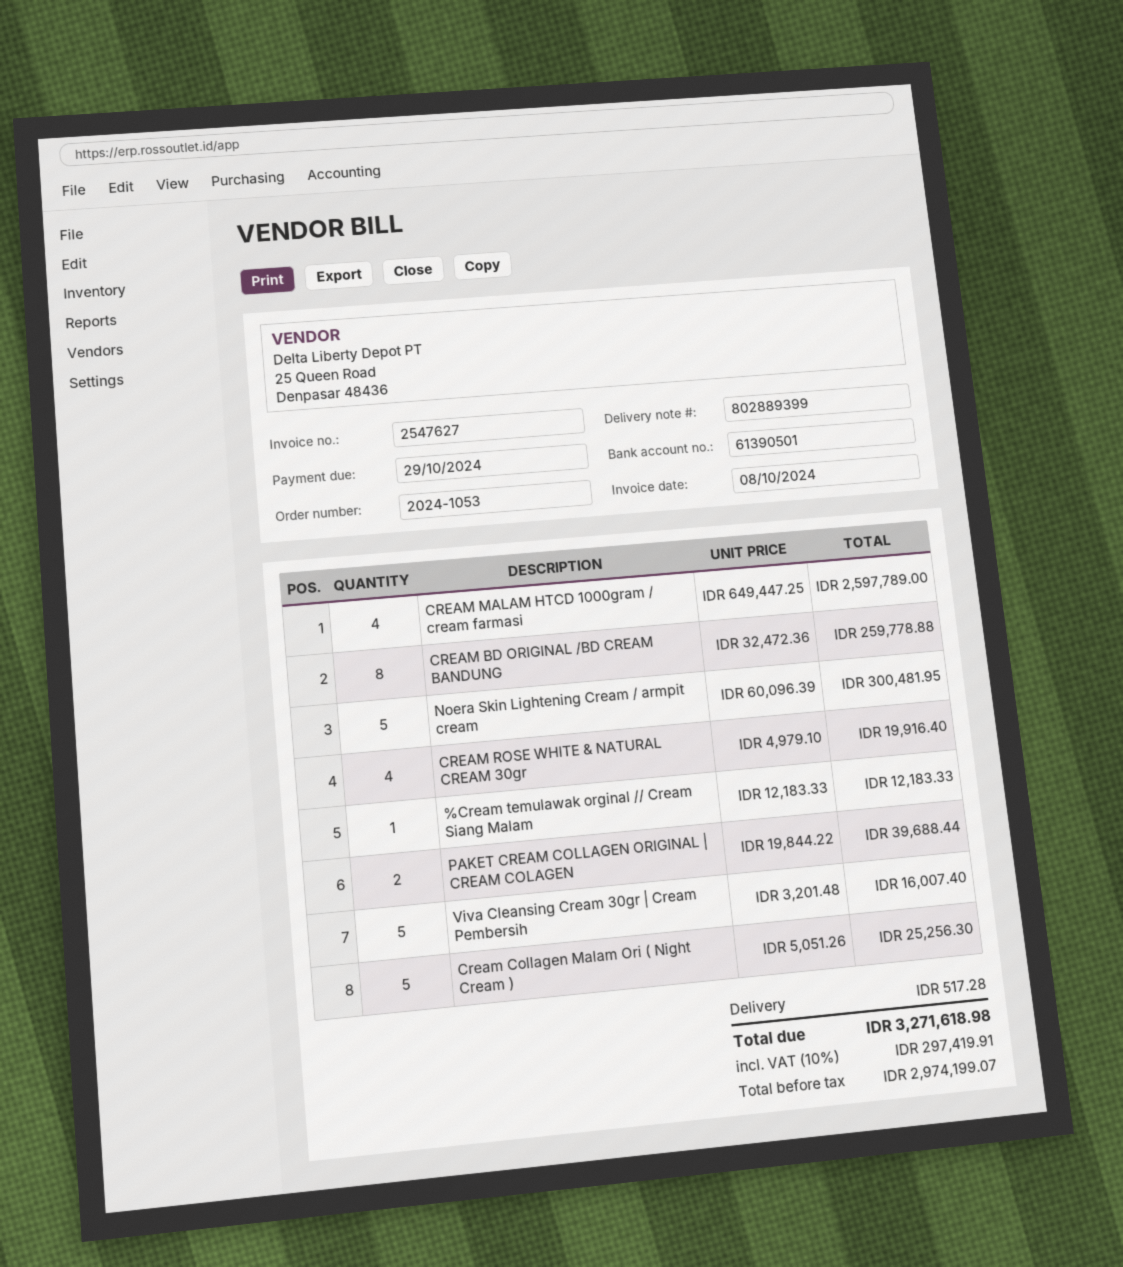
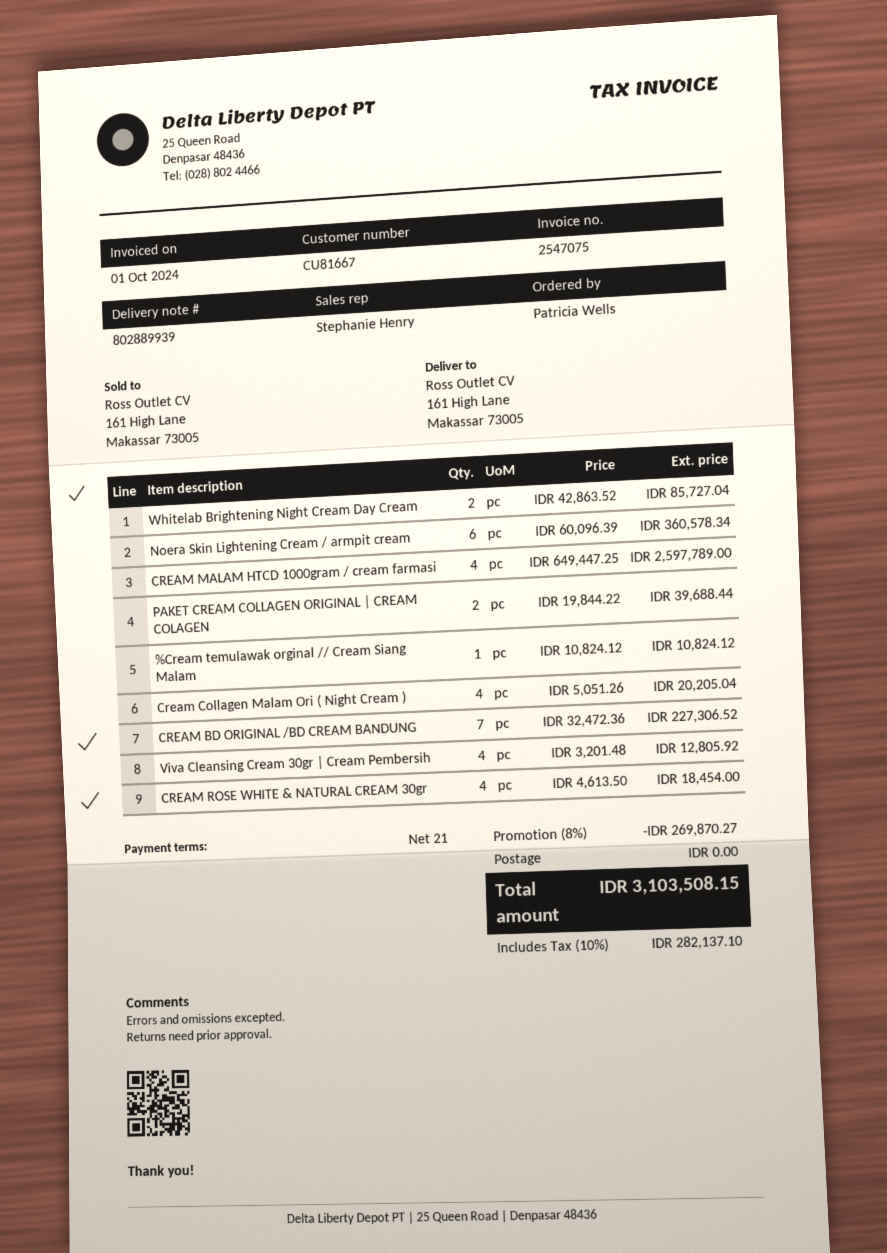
delivery note number: 802889399 -> 802889939
invoice number: 2547627 -> 2547075
invoice date: 2024-10-08 -> 2024-10-01
CREAM BD ORIGINAL /BD CREAM BANDUNG: 8 x 32472.36 = 259778.88 -> 7 x 32472.36 = 227306.52
Noera Skin Lightening Cream / armpit cream: 5 x 60096.39 = 300481.95 -> 6 x 60096.39 = 360578.34
CREAM ROSE WHITE & NATURAL CREAM 30gr: 4 x 4979.10 = 19916.40 -> 4 x 4613.50 = 18454.00
%Cream temulawak orginal // Cream Siang Malam: 1 x 12183.33 = 12183.33 -> 1 x 10824.12 = 10824.12
Viva Cleansing Cream 30gr | Cream Pembersih: 5 x 3201.48 = 16007.40 -> 4 x 3201.48 = 12805.92
Cream Collagen Malam Ori ( Night Cream ): 5 x 5051.26 = 25256.30 -> 4 x 5051.26 = 20205.04
Whitelab Brightening Night Cream Day Cream: none -> 2 x 42863.52 = 85727.04
discount: none -> 8% = 269870.27
shipping: 517.28 -> 0.00
tax: 10% = 297419.91 -> 10% = 282137.10
total: 3271618.98 -> 3103508.15

